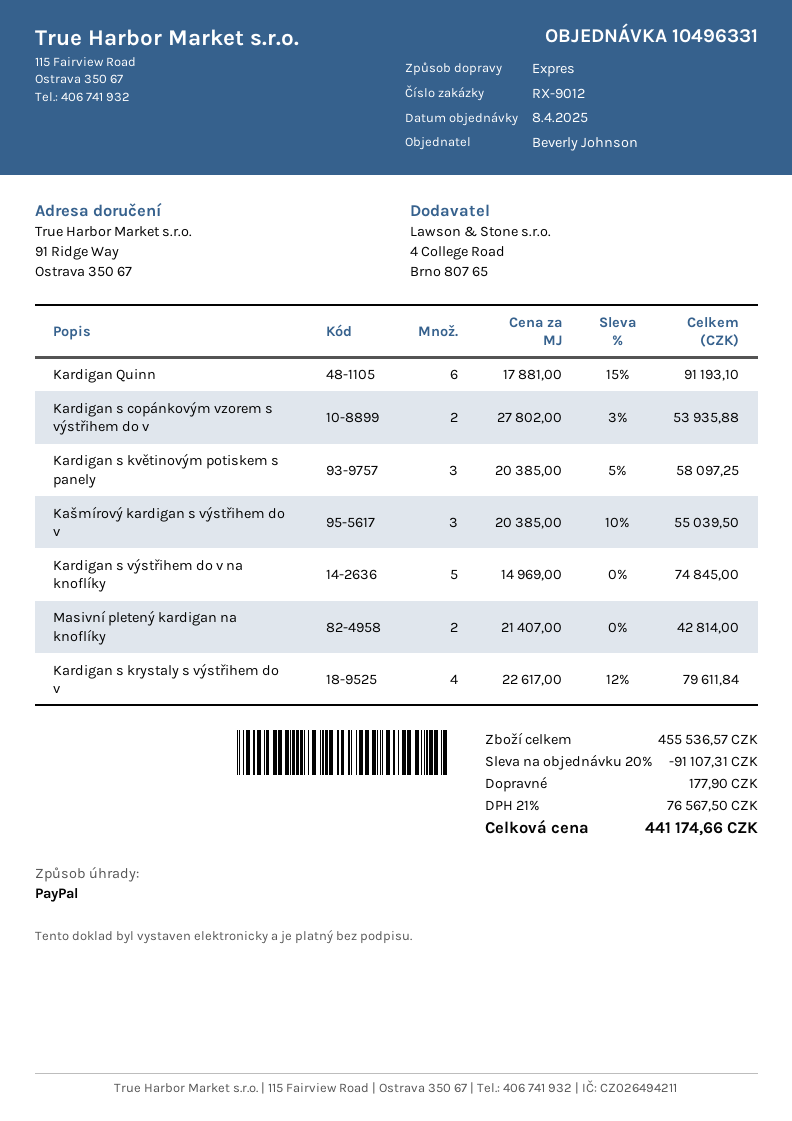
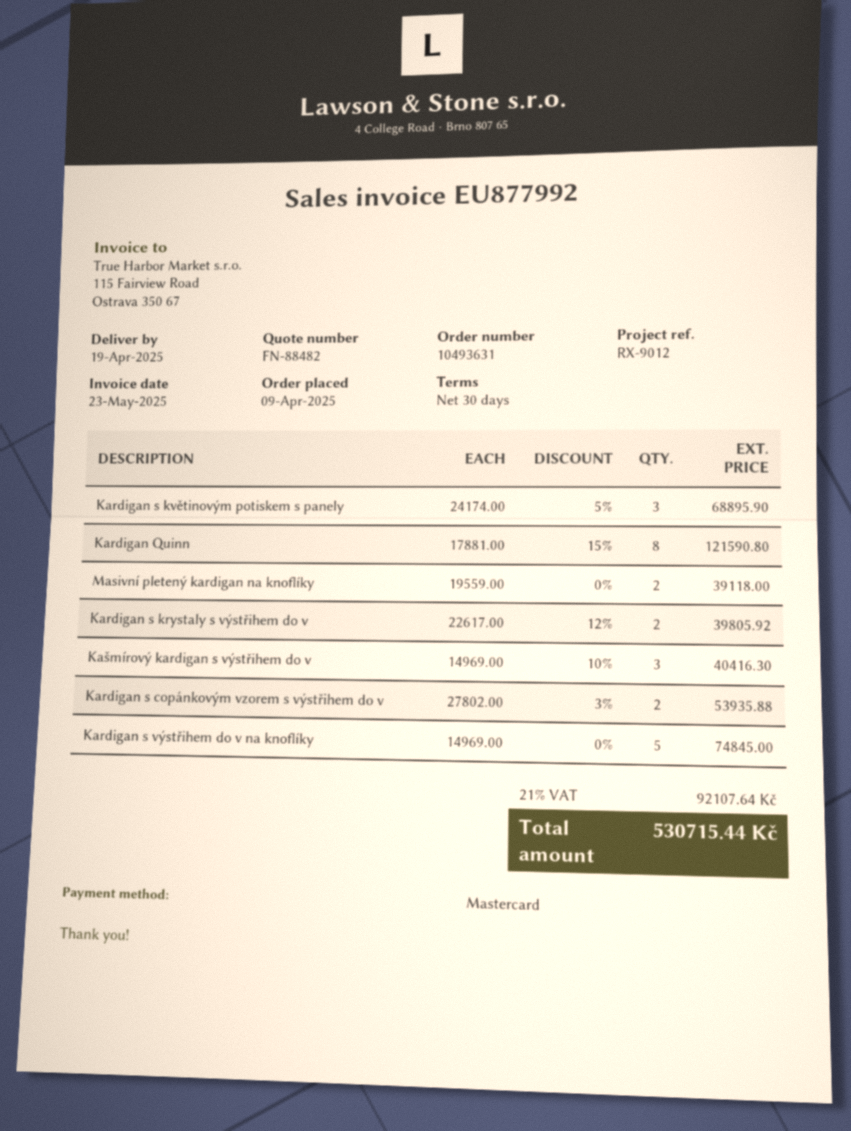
order number: 10496331 -> 10493631
order date: 2025-04-08 -> 2025-04-09
payment method: PayPal -> Mastercard
Kardigan Quinn: 6 x 17881.00 - 15% = 91193.10 -> 8 x 17881.00 - 15% = 121590.80
Kardigan s květinovým potiskem s panely: 3 x 20385.00 - 5% = 58097.25 -> 3 x 24174.00 - 5% = 68895.90
Kašmírový kardigan s výstřihem do v: 3 x 20385.00 - 10% = 55039.50 -> 3 x 14969.00 - 10% = 40416.30
Masivní pletený kardigan na knoflíky: 2 x 21407.00 = 42814.00 -> 2 x 19559.00 = 39118.00
Kardigan s krystaly s výstřihem do v: 4 x 22617.00 - 12% = 79611.84 -> 2 x 22617.00 - 12% = 39805.92
discount: 20% = 91107.31 -> none
shipping: 177.90 -> none
tax: 21% = 76567.50 -> 21% = 92107.64
total: 441174.66 -> 530715.44

